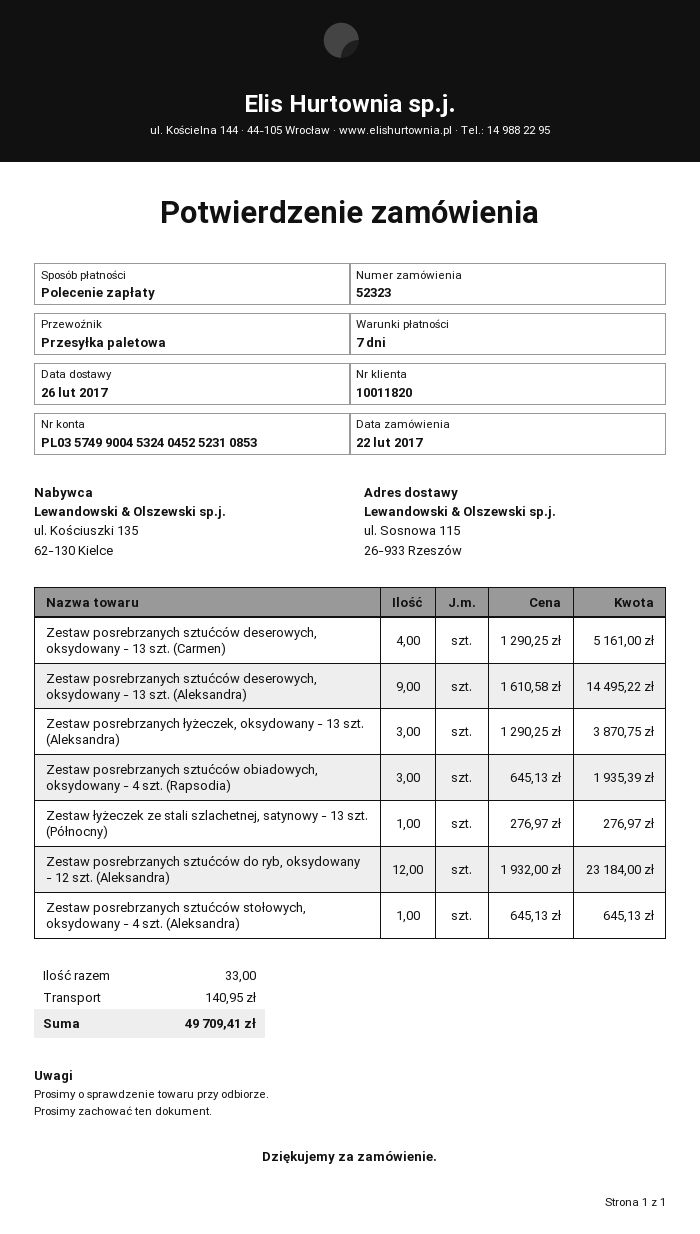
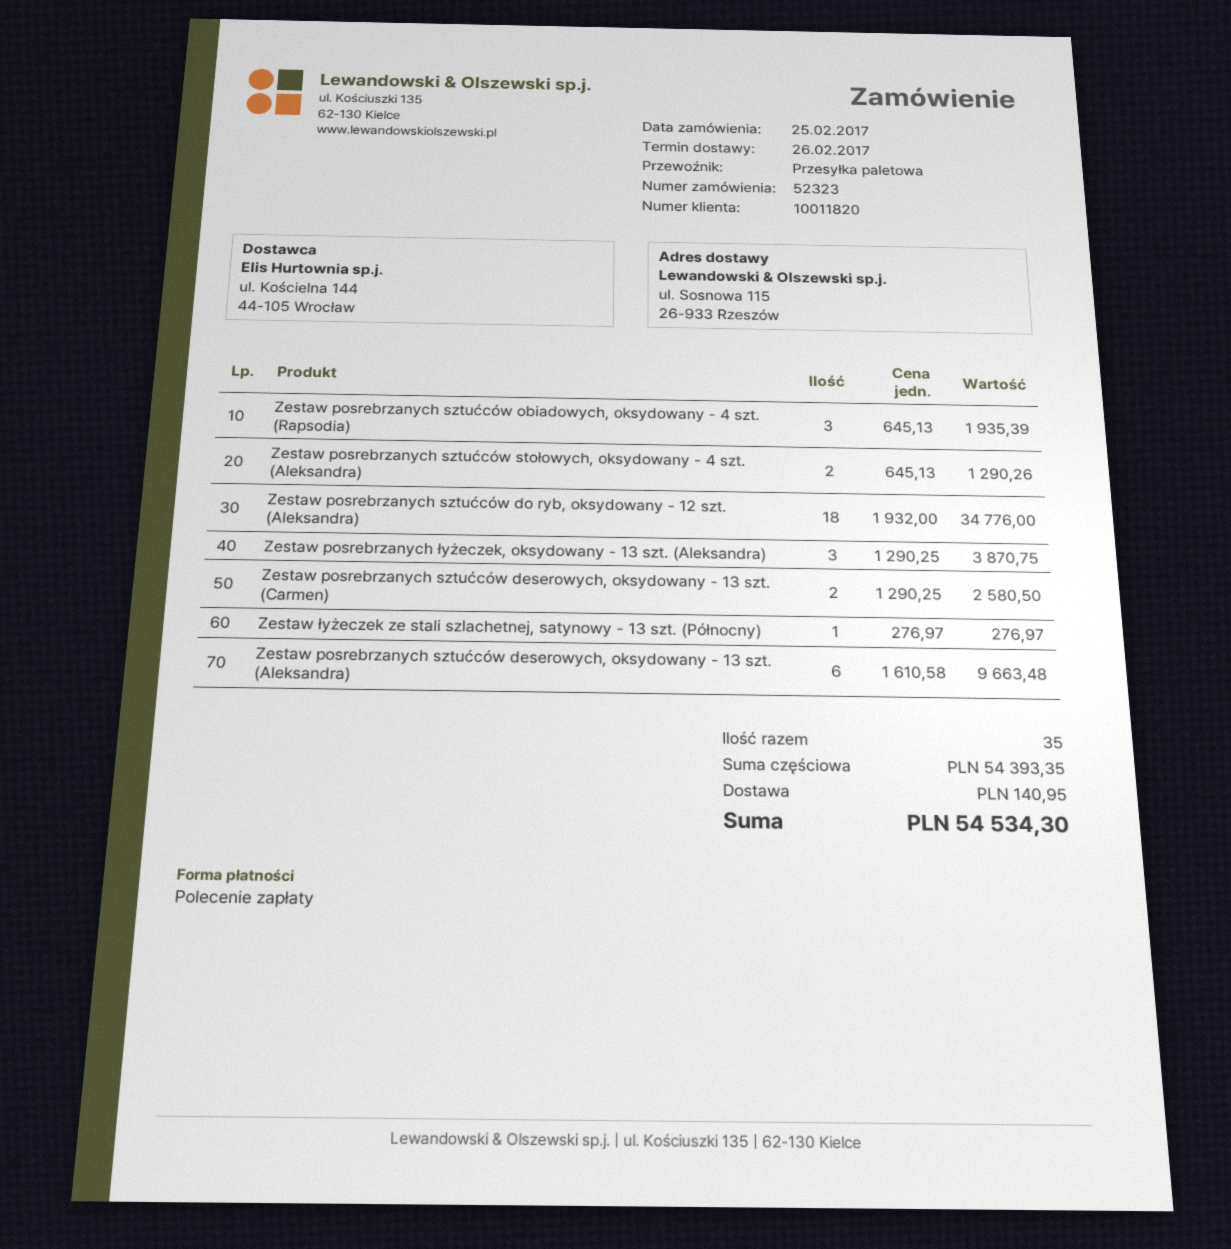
order date: 2017-02-22 -> 2017-02-25
Zestaw posrebrzanych sztućców deserowych, oksydowany - 13 szt. (Carmen): 4 x 1290.25 = 5161.00 -> 2 x 1290.25 = 2580.50
Zestaw posrebrzanych sztućców deserowych, oksydowany - 13 szt. (Aleksandra): 9 x 1610.58 = 14495.22 -> 6 x 1610.58 = 9663.48
Zestaw posrebrzanych sztućców do ryb, oksydowany - 12 szt. (Aleksandra): 12 x 1932.00 = 23184.00 -> 18 x 1932.00 = 34776.00
Zestaw posrebrzanych sztućców stołowych, oksydowany - 4 szt. (Aleksandra): 1 x 645.13 = 645.13 -> 2 x 645.13 = 1290.26
total quantity: 33 -> 35
total: 49709.41 -> 54534.30

